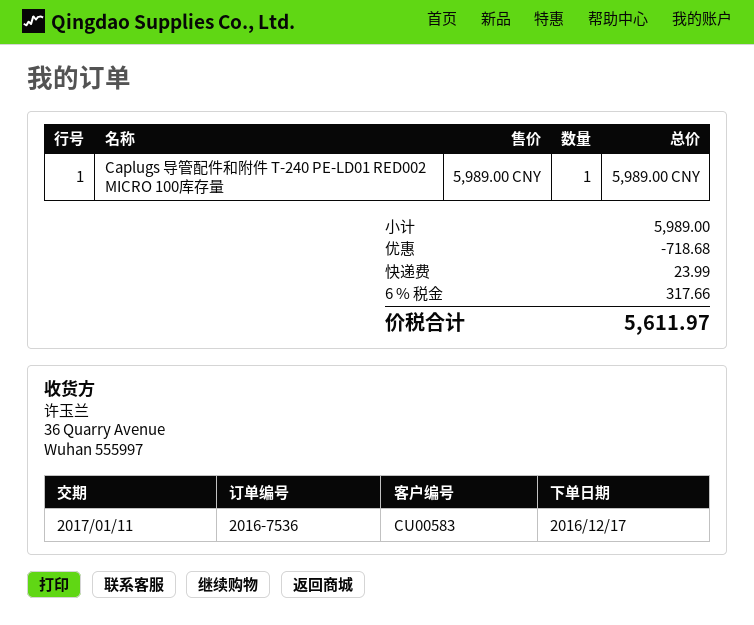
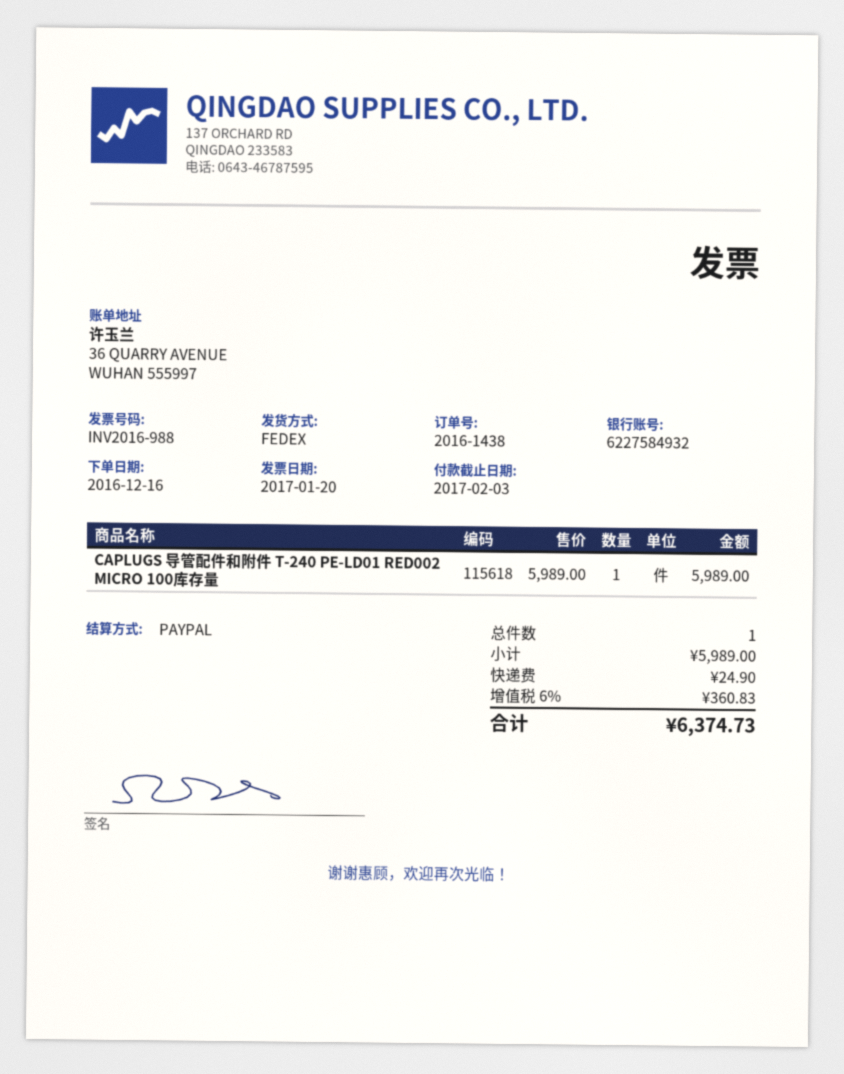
order number: 2016-7536 -> 2016-1438
order date: 2016-12-17 -> 2016-12-16
discount: 718.68 -> none
shipping: 23.99 -> 24.90
tax: 6% = 317.66 -> 6% = 360.83
total: 5611.97 -> 6374.73

